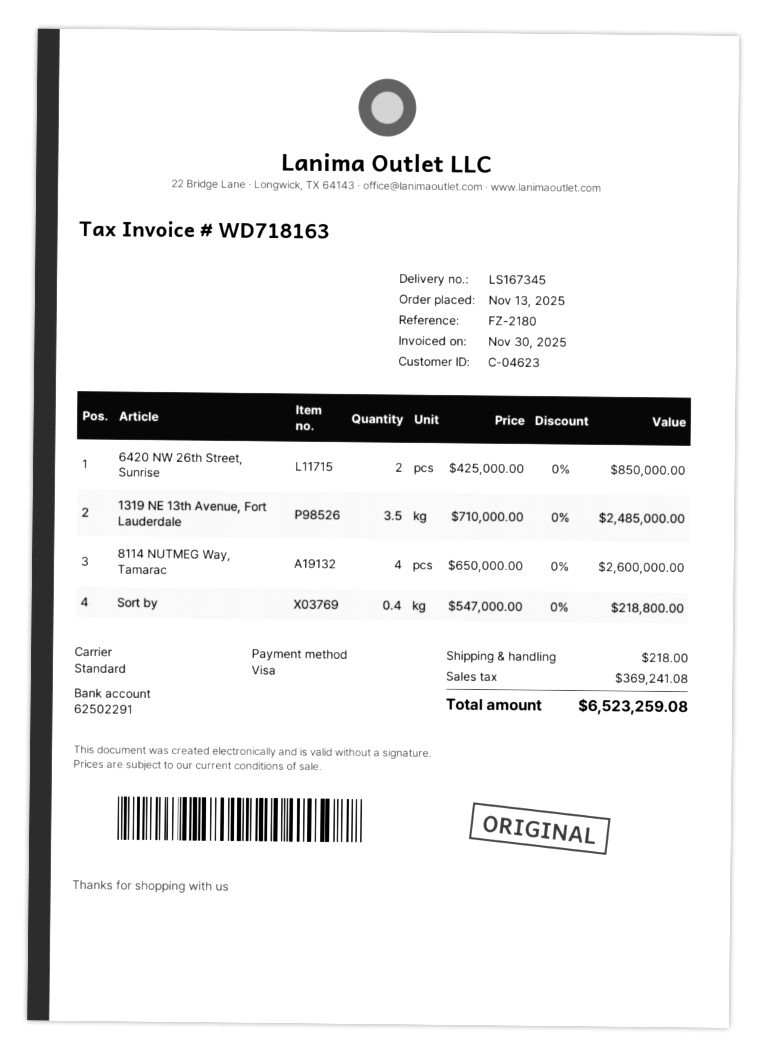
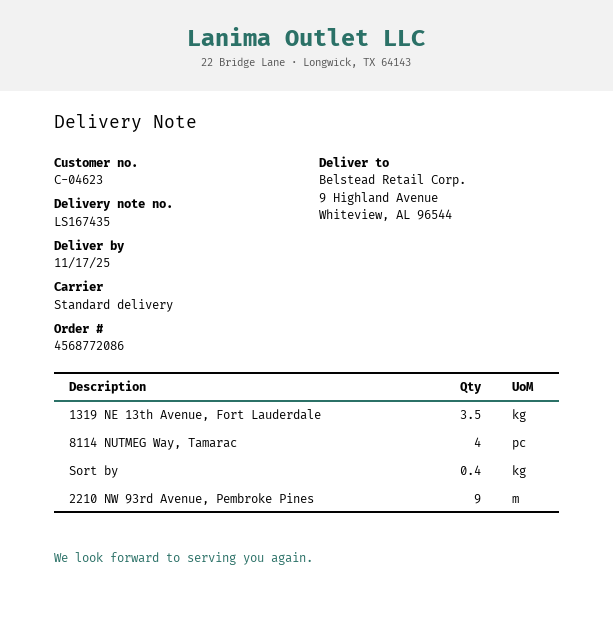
delivery note number: LS167345 -> LS167435
6420 NW 26th Street, Sunrise: 2 -> none
2210 NW 93rd Avenue, Pembroke Pines: none -> 9

